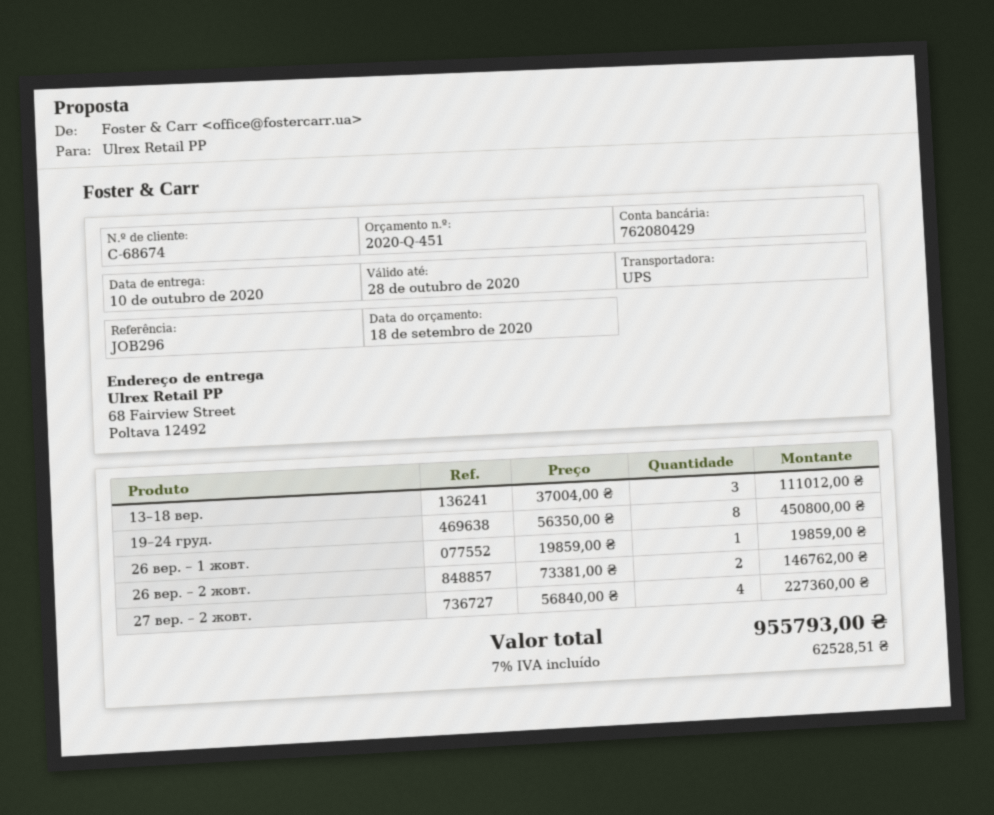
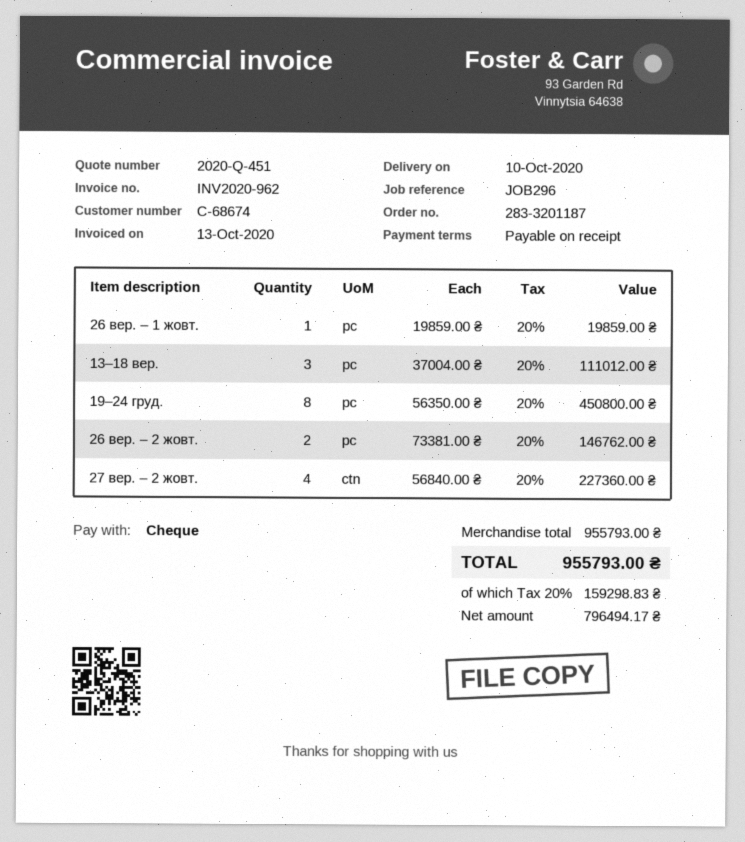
tax: 7% = 62528.51 -> 20% = 159298.83

